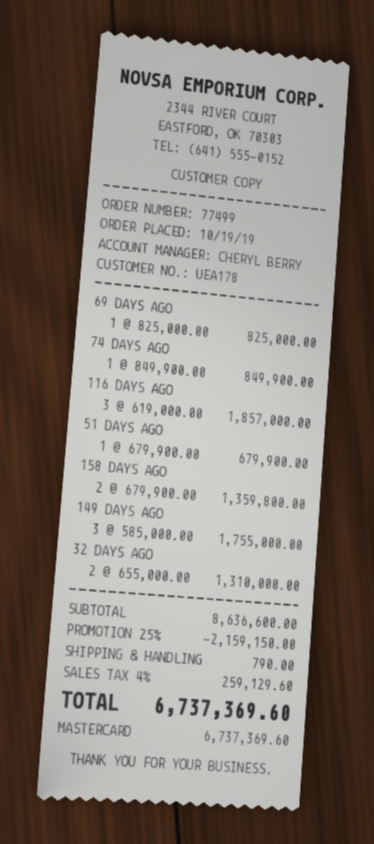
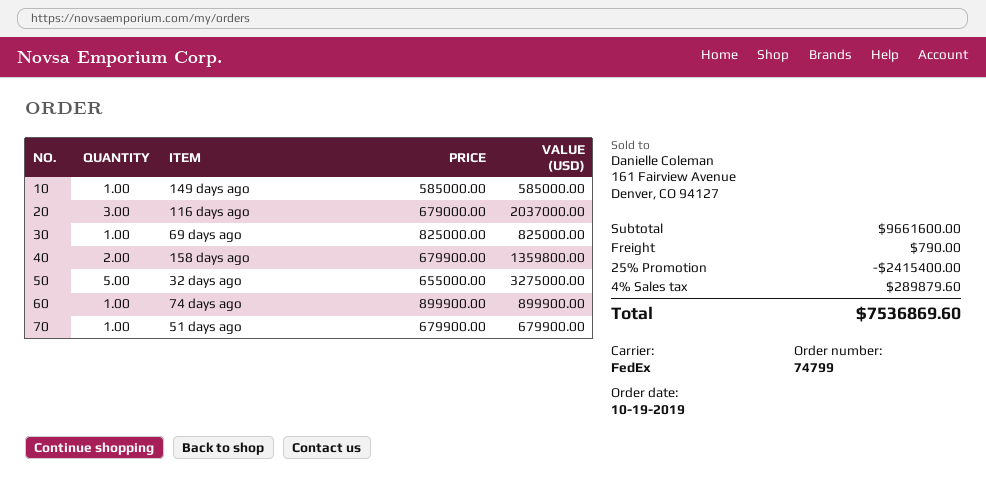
order number: 77499 -> 74799
74 DAYS AGO: 1 x 849900.00 = 849900.00 -> 1 x 899900.00 = 899900.00
116 DAYS AGO: 3 x 619000.00 = 1857000.00 -> 3 x 679000.00 = 2037000.00
149 DAYS AGO: 3 x 585000.00 = 1755000.00 -> 1 x 585000.00 = 585000.00
32 DAYS AGO: 2 x 655000.00 = 1310000.00 -> 5 x 655000.00 = 3275000.00
subtotal: 8636600.00 -> 9661600.00
discount: 25% = 2159150.00 -> 25% = 2415400.00
tax: 4% = 259129.60 -> 4% = 289879.60
total: 6737369.60 -> 7536869.60

